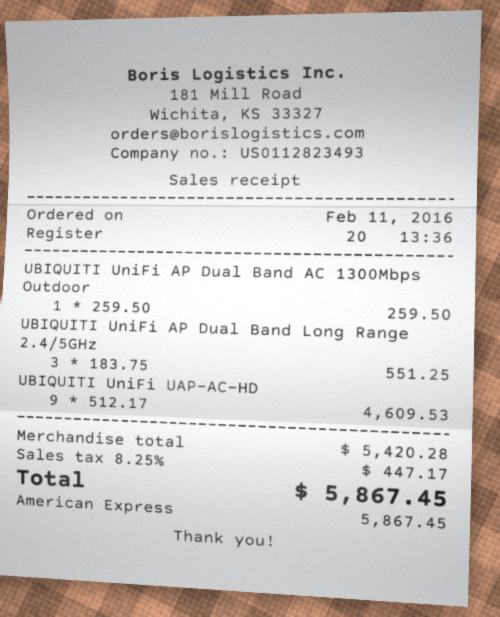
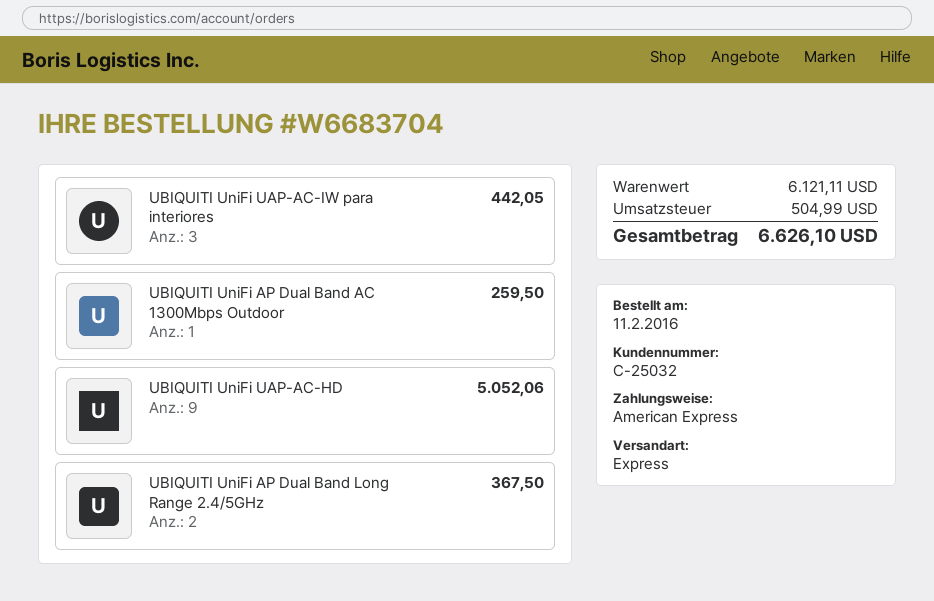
UBIQUITI UniFi AP Dual Band Long Range 2.4/5GHz: 3 for 551.25 -> 2 for 367.50
UBIQUITI UniFi UAP-AC-HD: 9 for 4609.53 -> 9 for 5052.06
UBIQUITI UniFi UAP-AC-IW para interiores: none -> 3 for 442.05
subtotal: 5420.28 -> 6121.11
tax: 447.17 -> 504.99
total: 5867.45 -> 6626.10

